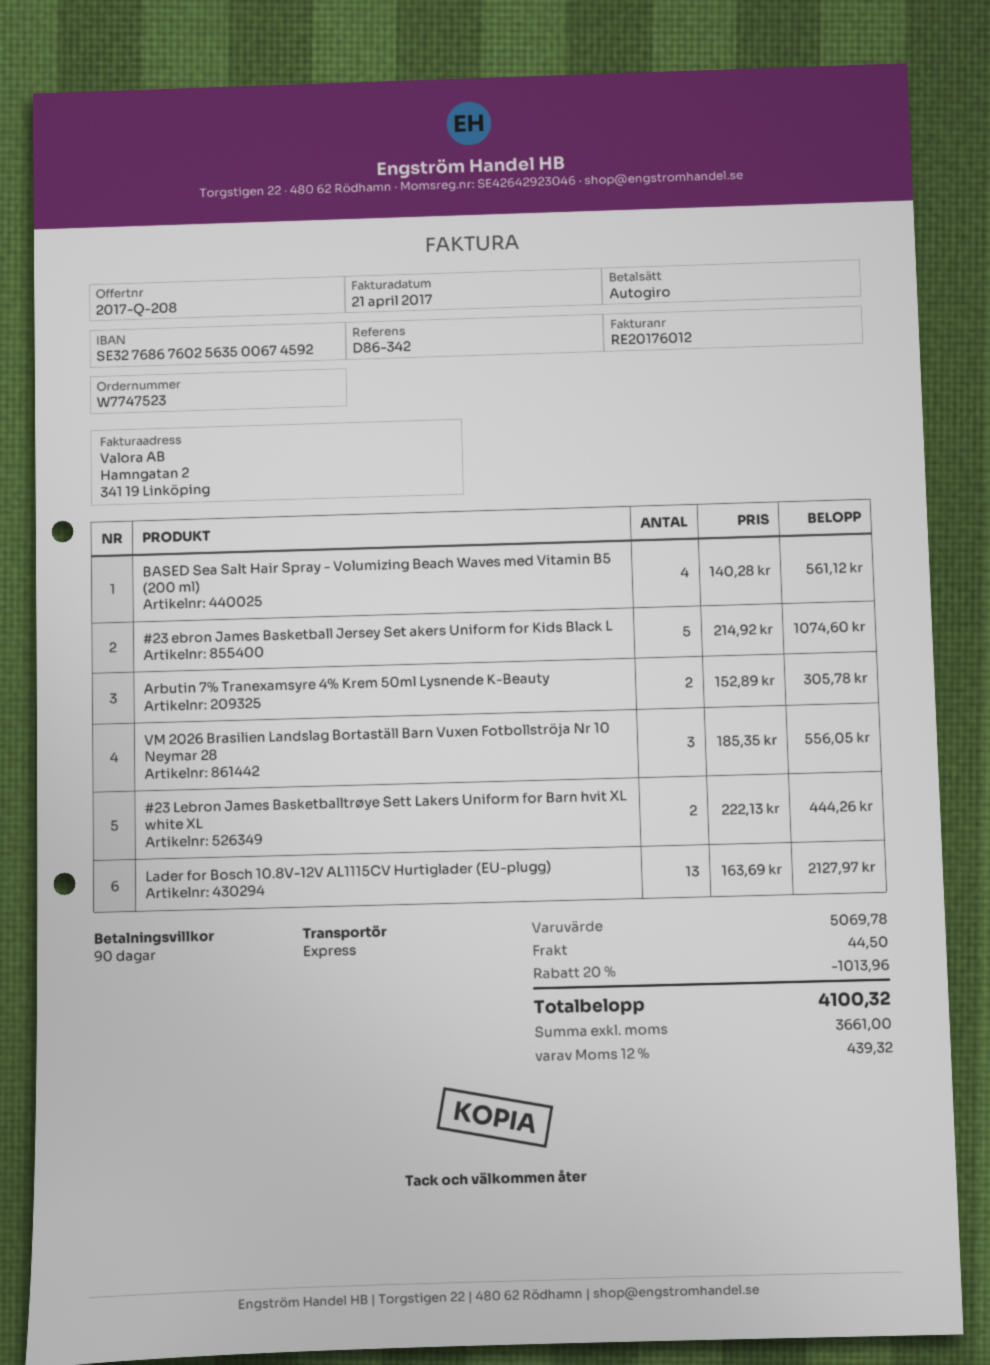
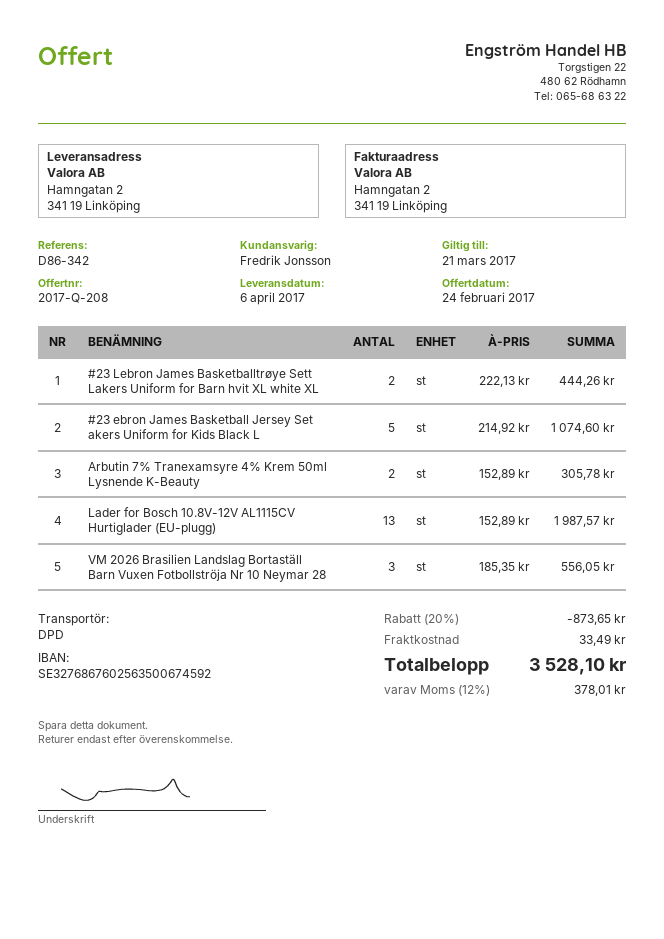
shipping method: express -> DPD
BASED Sea Salt Hair Spray - Volumizing Beach Waves med Vitamin B5 (200 ml): 4 x 140.28 = 561.12 -> none
Lader for Bosch 10.8V-12V AL1115CV Hurtiglader (EU-plugg): 13 x 163.69 = 2127.97 -> 13 x 152.89 = 1987.57
discount: 20% = 1013.96 -> 20% = 873.65
shipping: 44.50 -> 33.49
tax: 12% = 439.32 -> 12% = 378.01
total: 4100.32 -> 3528.10

